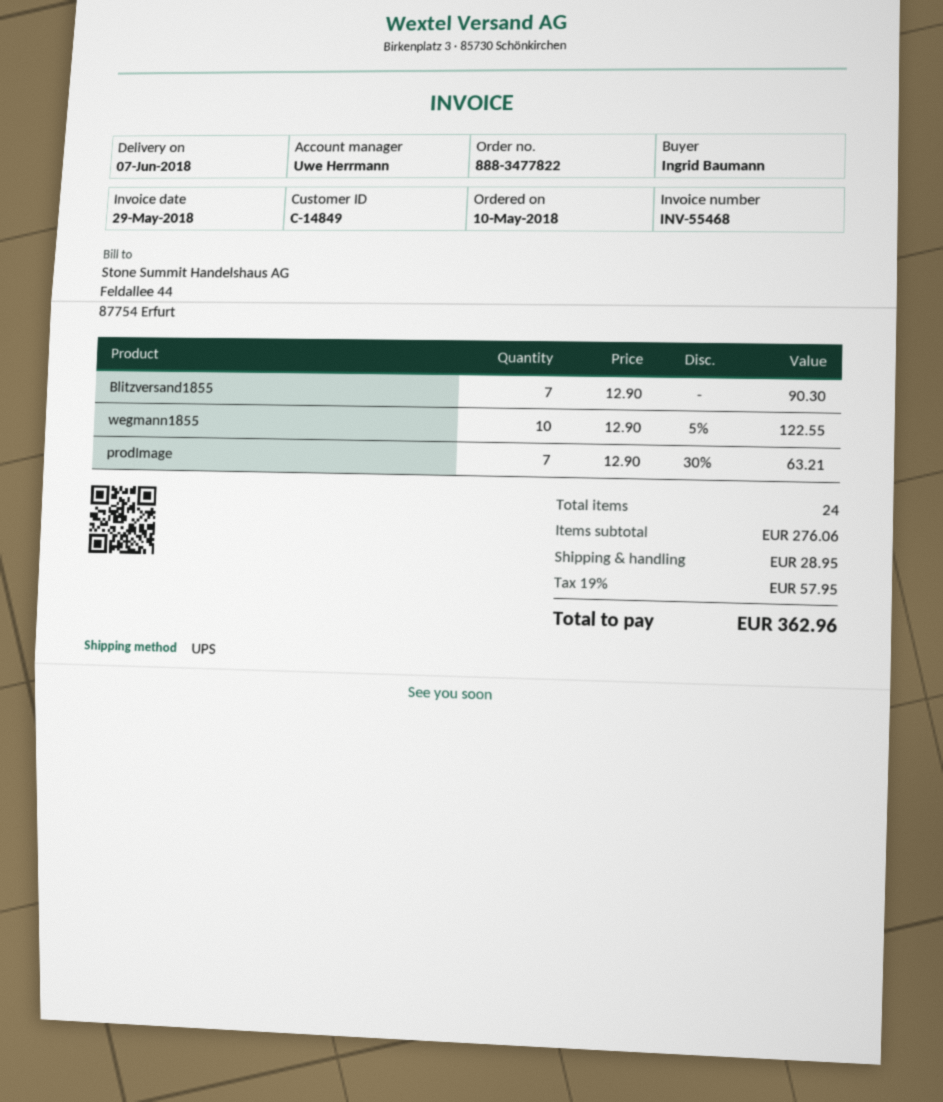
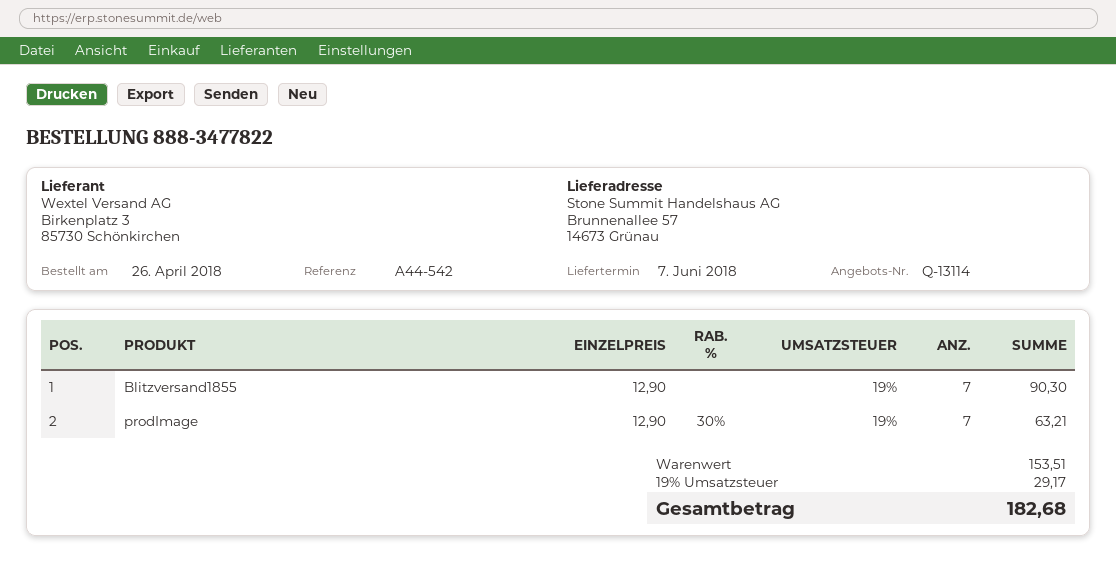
order date: 2018-05-10 -> 2018-04-26
wegmann1855: 10 x 12.90 - 5% = 122.55 -> none
subtotal: 276.06 -> 153.51
shipping: 28.95 -> none
tax: 19% = 57.95 -> 19% = 29.17
total: 362.96 -> 182.68

